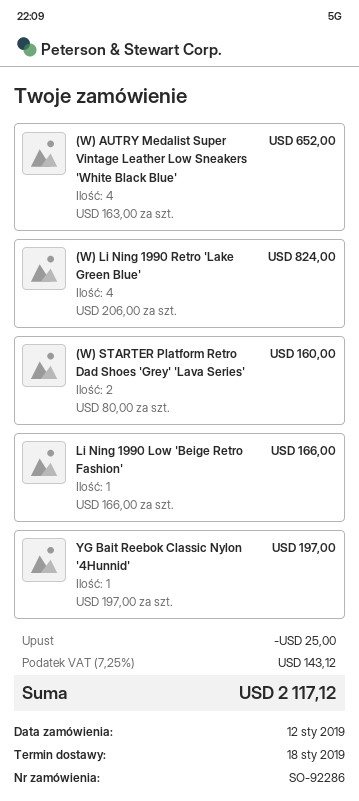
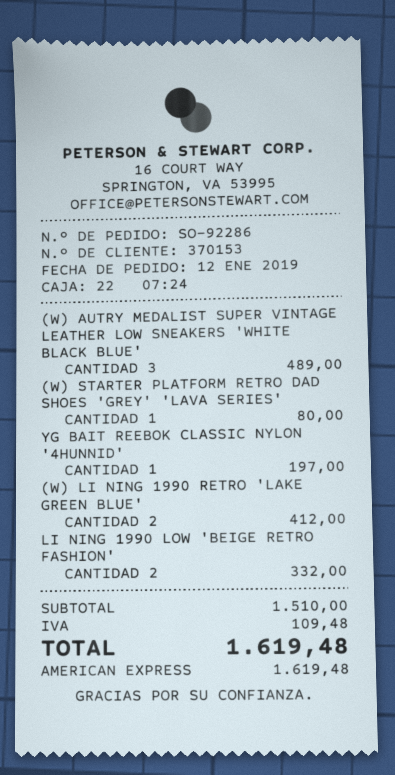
(W) AUTRY Medalist Super Vintage Leather Low Sneakers 'White Black Blue': 4 for 652.00 -> 3 for 489.00
(W) Li Ning 1990 Retro 'Lake Green Blue': 4 for 824.00 -> 2 for 412.00
(W) STARTER Platform Retro Dad Shoes 'Grey' 'Lava Series': 2 for 160.00 -> 1 for 80.00
Li Ning 1990 Low 'Beige Retro Fashion': 1 for 166.00 -> 2 for 332.00
discount: 25.00 -> none
tax: 143.12 -> 109.48
total: 2117.12 -> 1619.48

